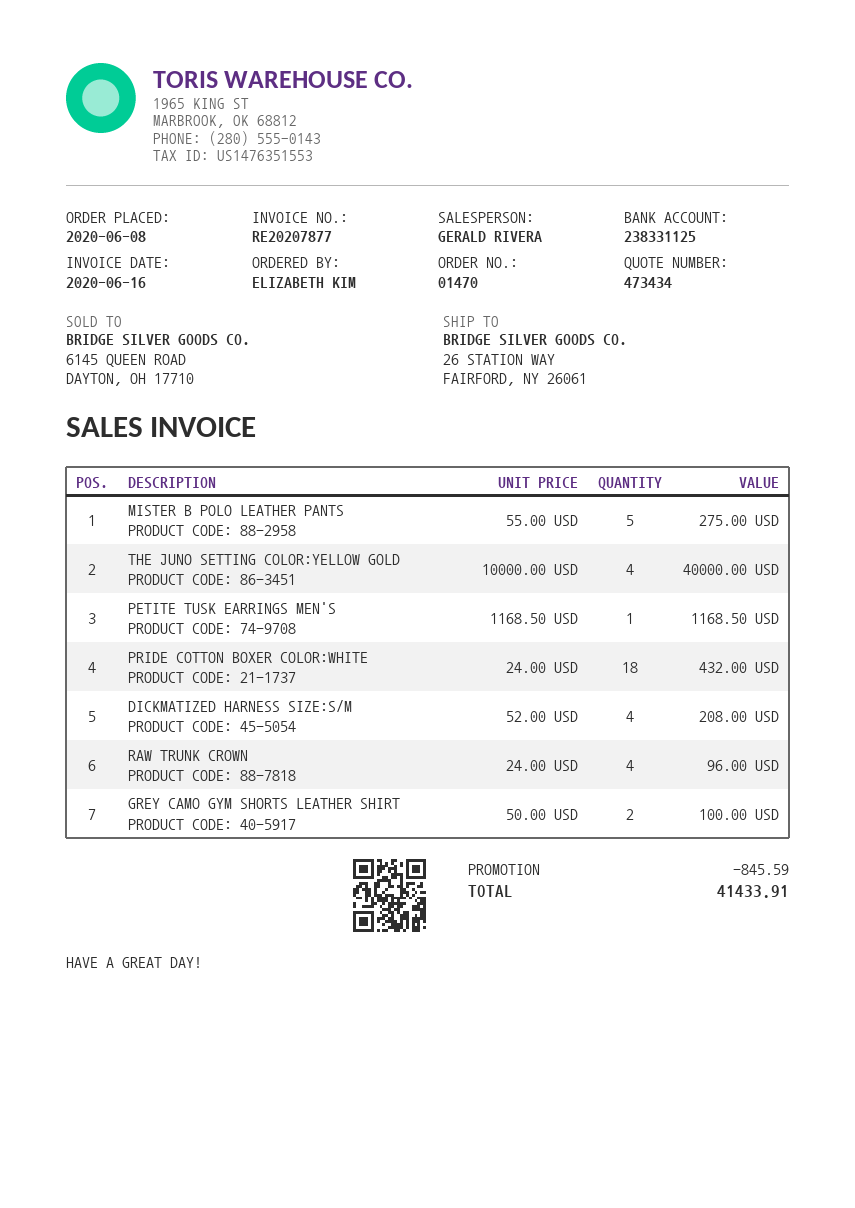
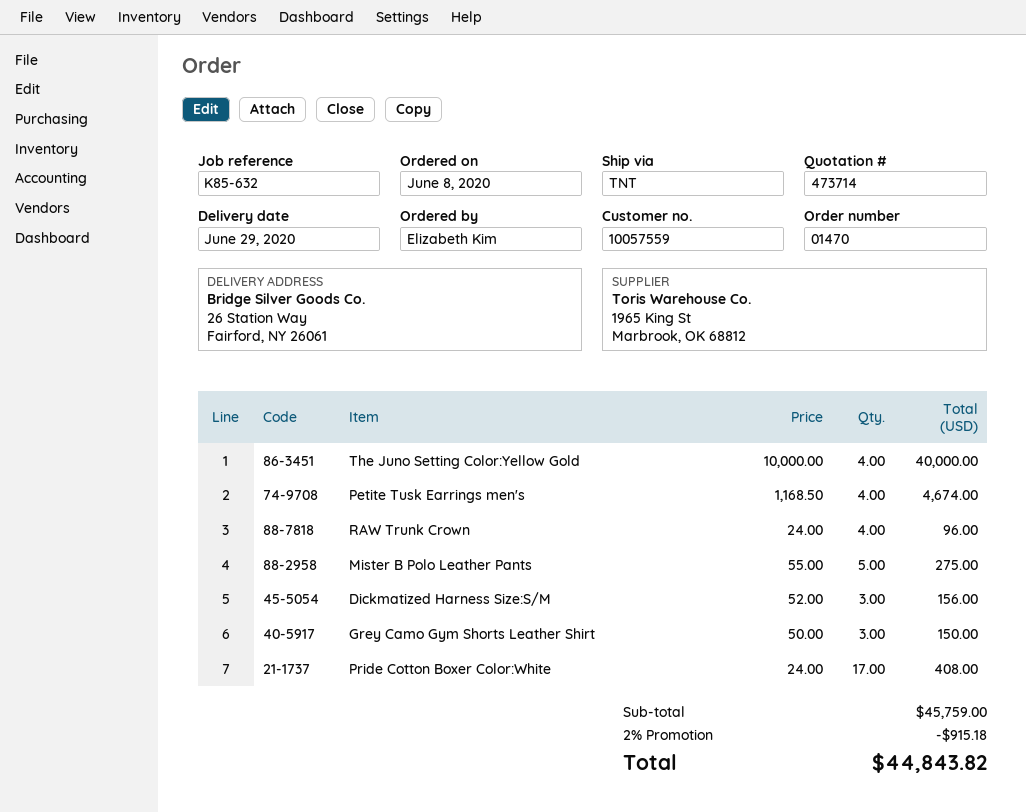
quote number: 473434 -> 473714
PETITE TUSK EARRINGS MEN'S: 1 x 1168.50 = 1168.50 -> 4 x 1168.50 = 4674.00
PRIDE COTTON BOXER COLOR:WHITE: 18 x 24.00 = 432.00 -> 17 x 24.00 = 408.00
DICKMATIZED HARNESS SIZE:S/M: 4 x 52.00 = 208.00 -> 3 x 52.00 = 156.00
GREY CAMO GYM SHORTS LEATHER SHIRT: 2 x 50.00 = 100.00 -> 3 x 50.00 = 150.00
discount: 845.59 -> 915.18
total: 41433.91 -> 44843.82

